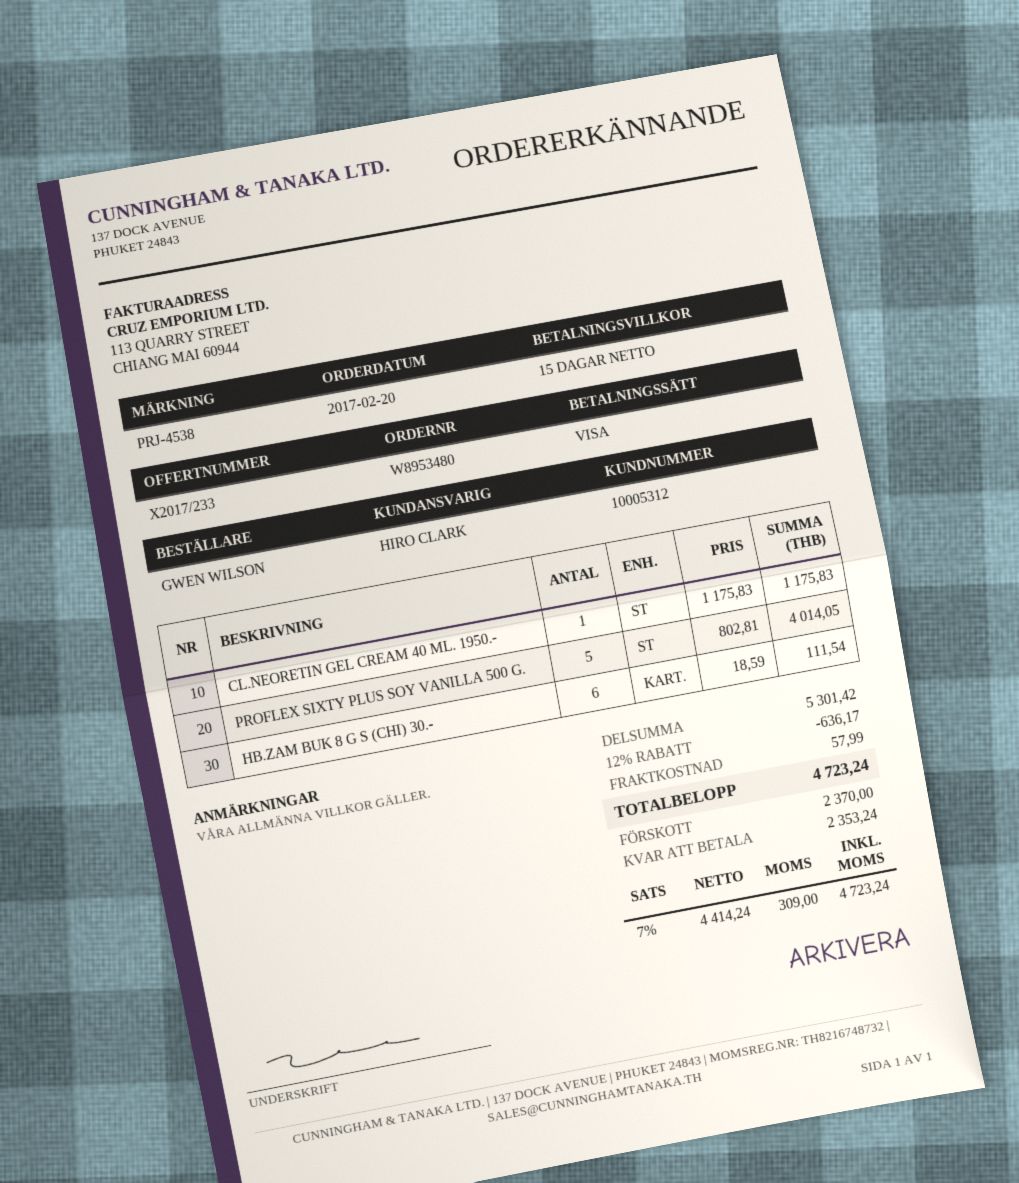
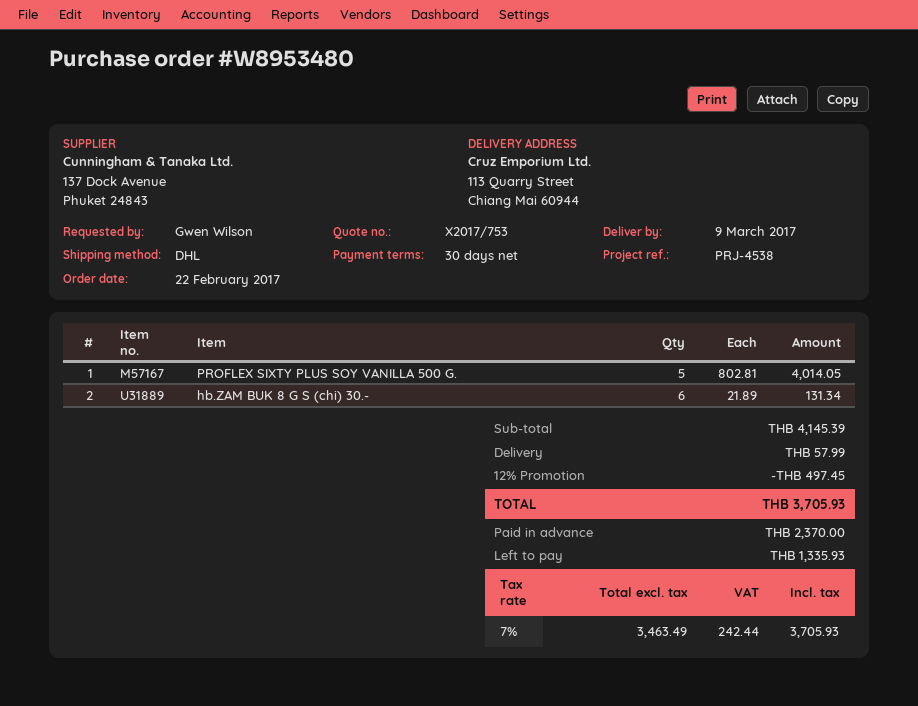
quote number: X2017/233 -> X2017/753
order date: 2017-02-20 -> 2017-02-22
payment terms: 15 days -> 30 days
CL.NEORETIN GEL CREAM 40 ML. 1950.-: 1 x 1175.83 = 1175.83 -> none
HB.ZAM BUK 8 G S (CHI) 30.-: 6 x 18.59 = 111.54 -> 6 x 21.89 = 131.34
subtotal: 5301.42 -> 4145.39
discount: 12% = 636.17 -> 12% = 497.45
net: 4414.24 -> 3463.49
tax: 7% = 309.00 -> 7% = 242.44
total: 4723.24 -> 3705.93
balance: 2353.24 -> 1335.93

